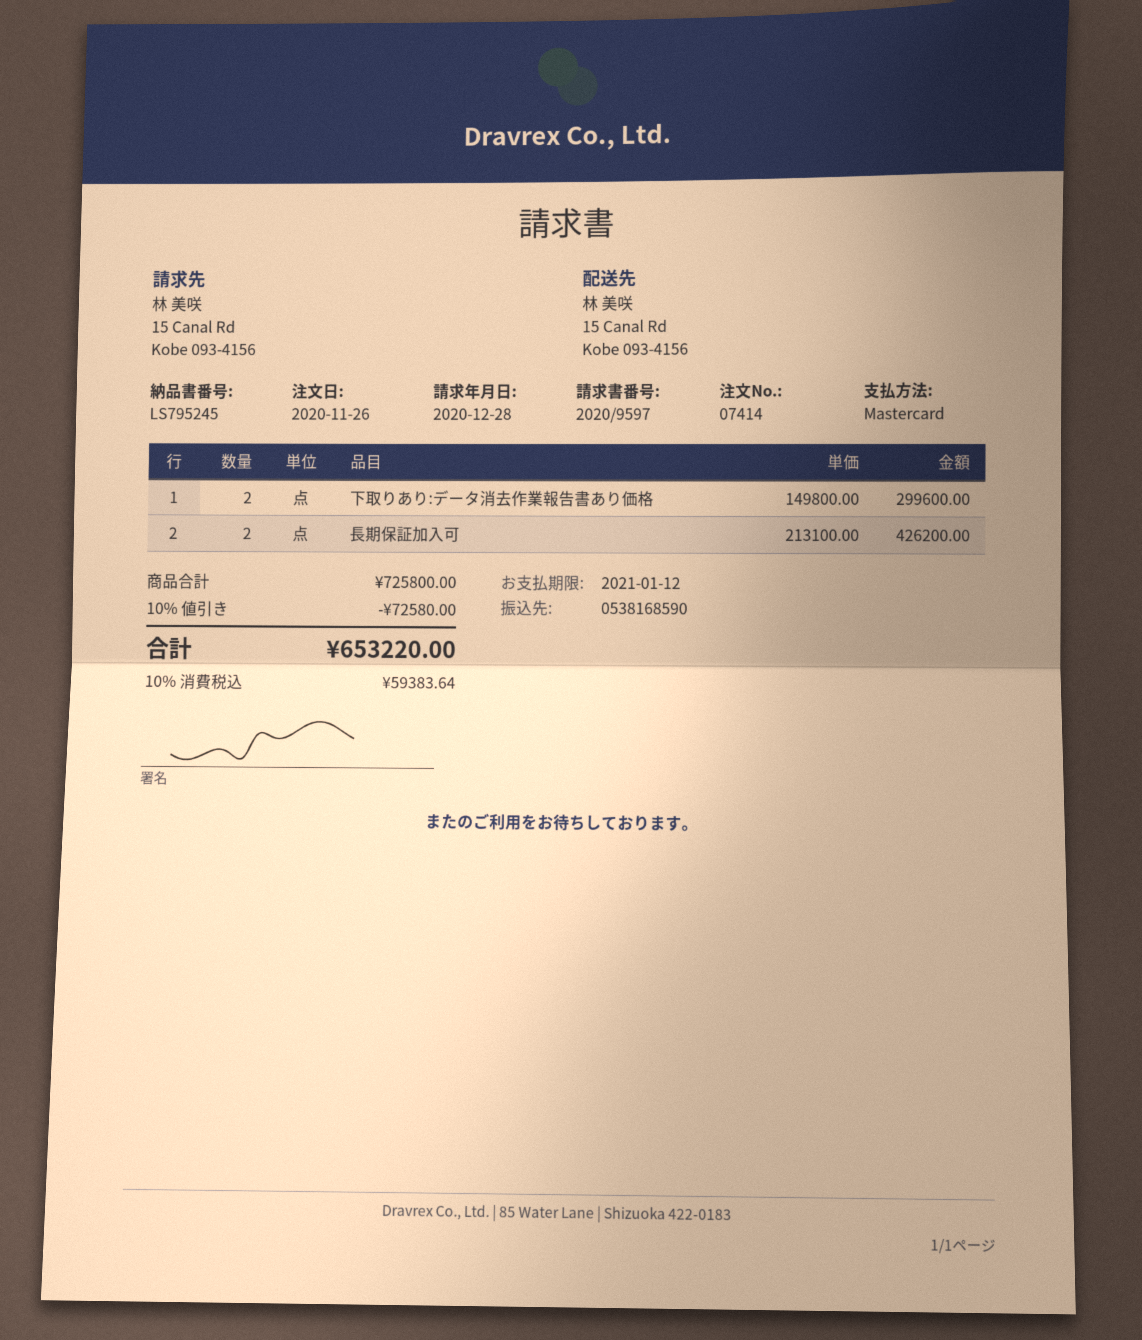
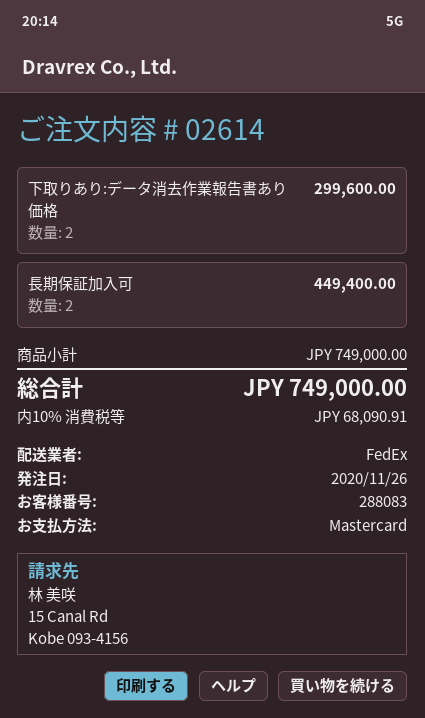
order number: 07414 -> 02614
長期保証加入可: 2 for 426200.00 -> 2 for 449400.00
subtotal: 725800.00 -> 749000.00
discount: 10% = 72580.00 -> none
tax: 10% = 59383.64 -> 10% = 68090.91
total: 653220.00 -> 749000.00

